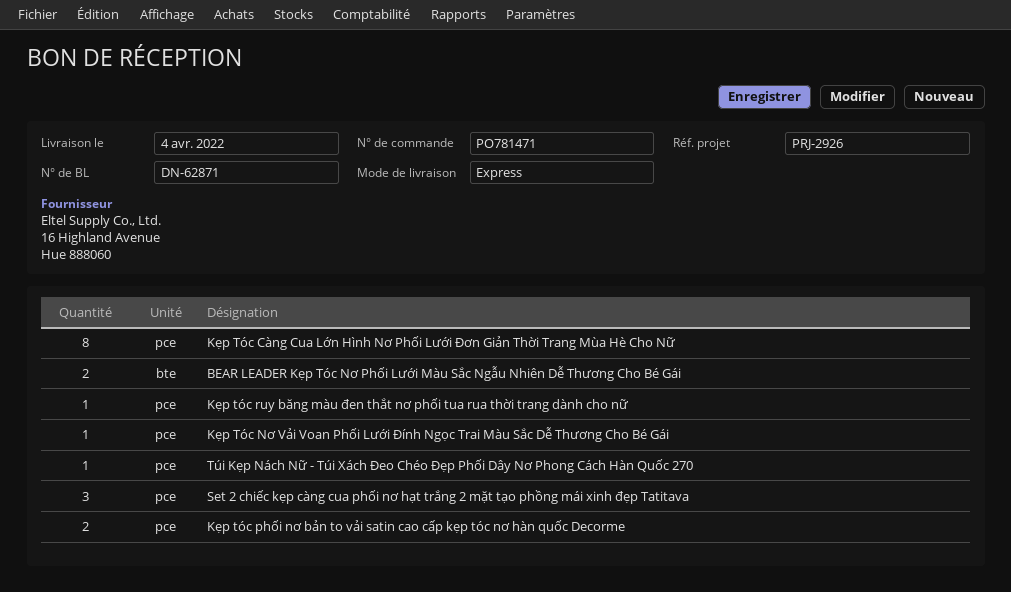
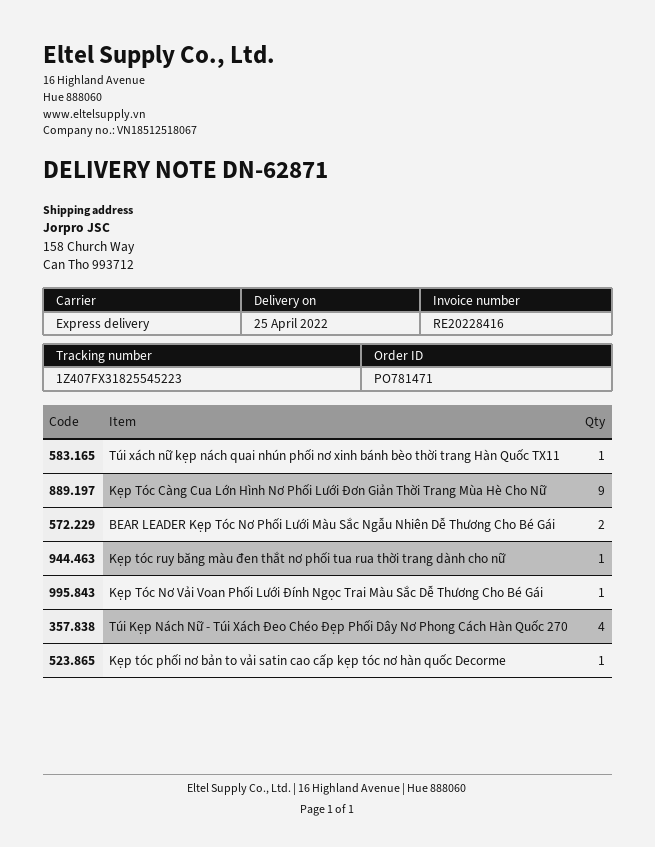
delivery date: 2022-04-04 -> 2022-04-25
Kẹp Tóc Càng Cua Lớn Hình Nơ Phối Lưới Đơn Giản Thời Trang Mùa Hè Cho Nữ: 8 -> 9
Túi Kẹp Nách Nữ - Túi Xách Đeo Chéo Đẹp Phối Dây Nơ Phong Cách Hàn Quốc 270: 1 -> 4
Set 2 chiếc kẹp càng cua phối nơ hạt trắng 2 mặt tạo phồng mái xinh đẹp Tatitava: 3 -> none
Kẹp tóc phối nơ bản to vải satin cao cấp kẹp tóc nơ hàn quốc Decorme: 2 -> 1
Túi xách nữ kẹp nách quai nhún phối nơ xinh bánh bèo thời trang Hàn Quốc TX11: none -> 1

